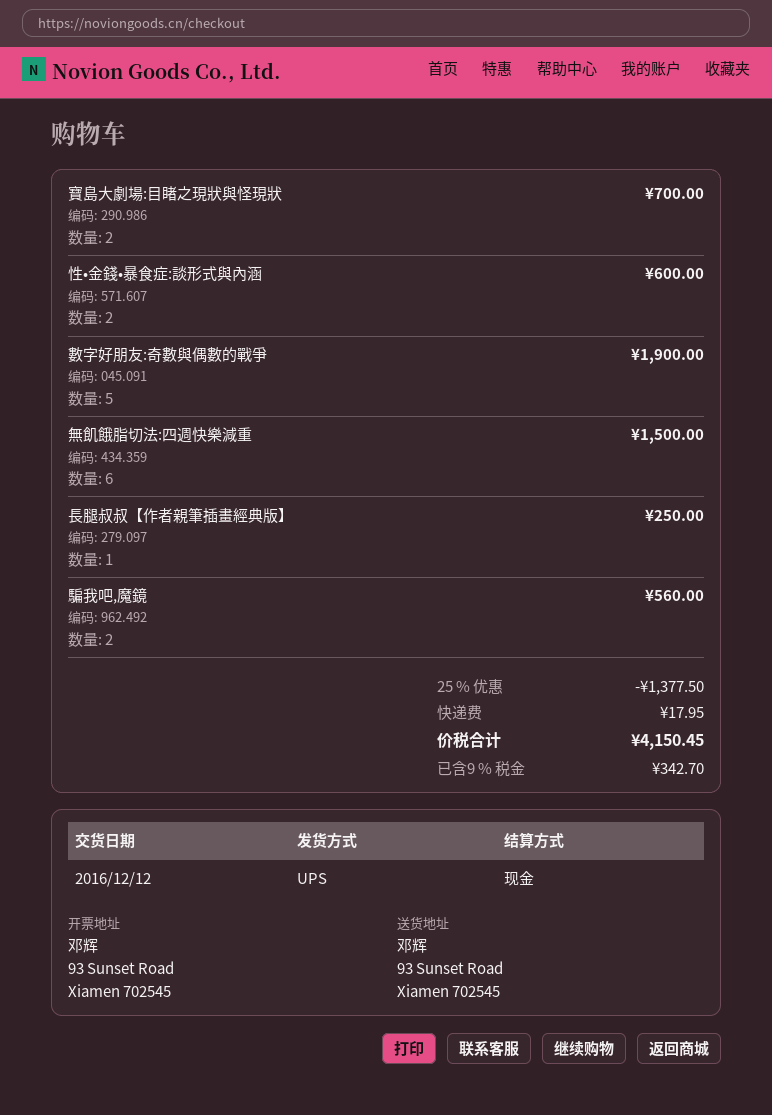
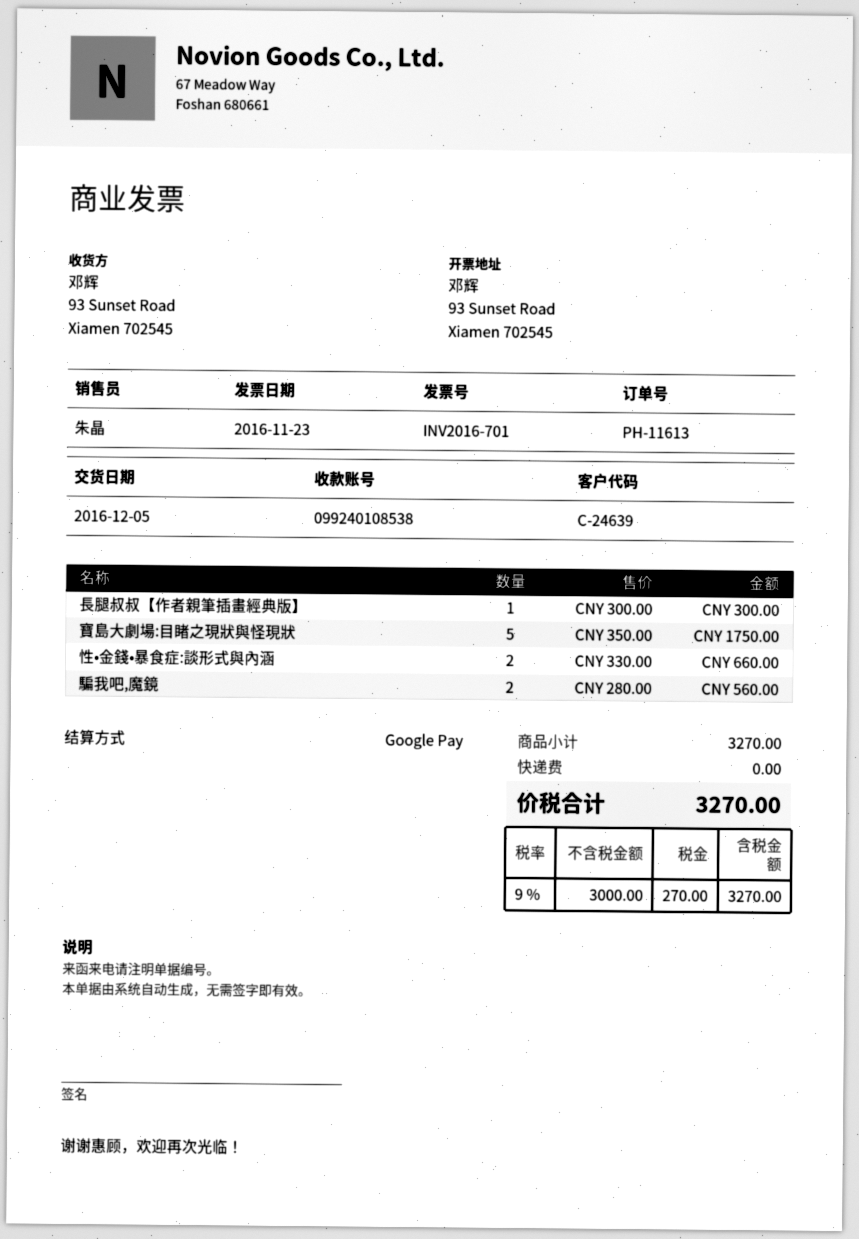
delivery date: 2016-12-12 -> 2016-12-05
payment method: cash -> Google Pay
寶島大劇場:目睹之現狀與怪現狀: 2 for 700.00 -> 5 for 1750.00
性•金錢•暴食症:談形式與內涵: 2 for 600.00 -> 2 for 660.00
數字好朋友:奇數與偶數的戰爭: 5 for 1900.00 -> none
無飢餓脂切法:四週快樂減重: 6 for 1500.00 -> none
長腿叔叔【作者親筆插畫經典版】: 1 for 250.00 -> 1 for 300.00
discount: 25% = 1377.50 -> none
shipping: 17.95 -> 0.00
tax: 9% = 342.70 -> 9% = 270.00
total: 4150.45 -> 3270.00

